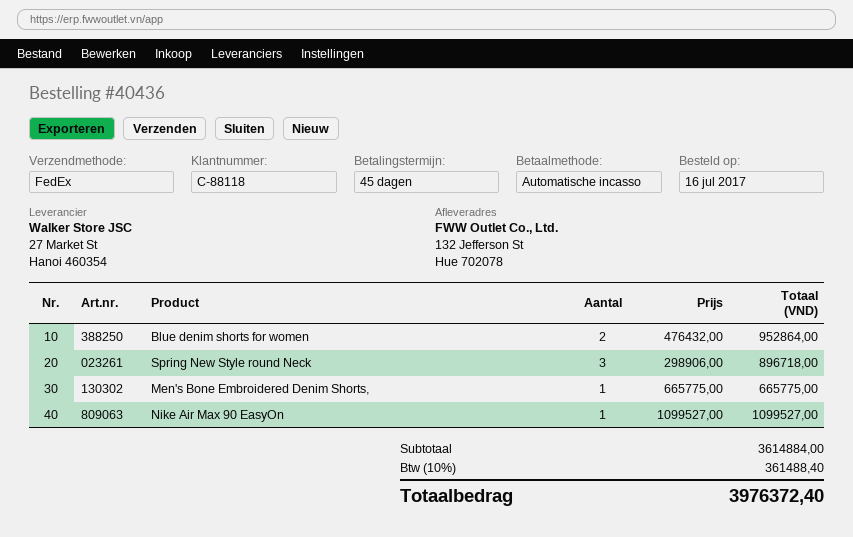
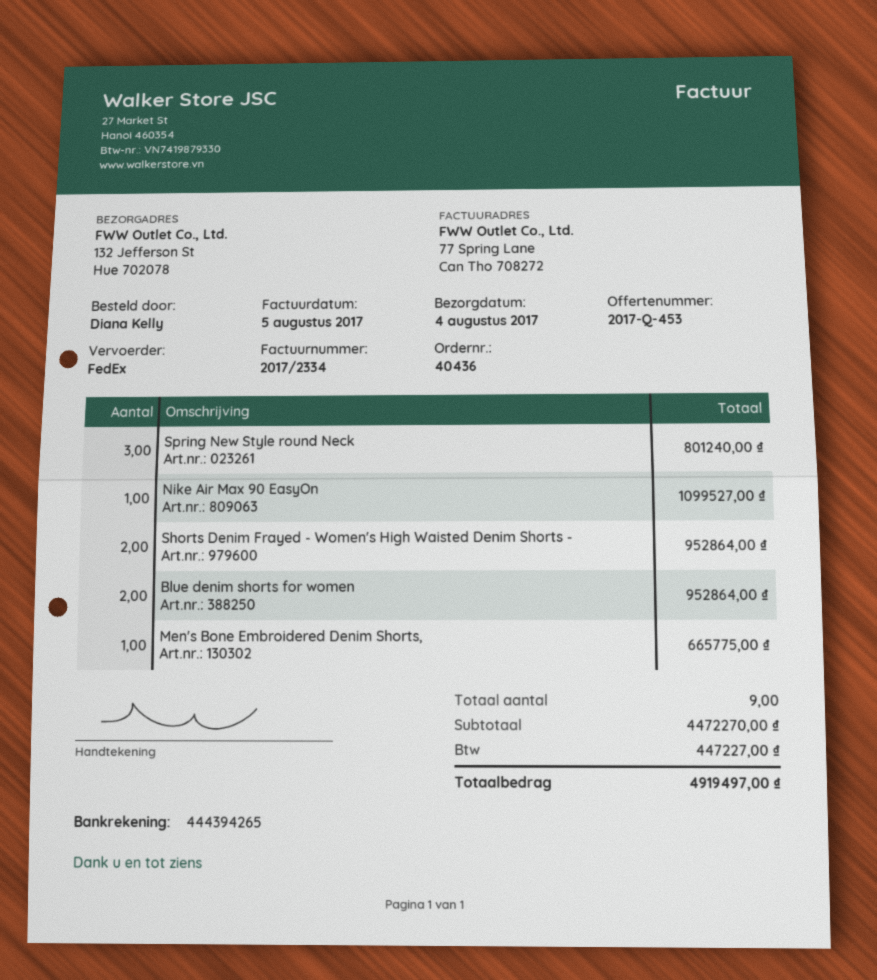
Spring New Style round Neck: 3 for 896718.00 -> 3 for 801240.00
Shorts Denim Frayed - Women's High Waisted Denim Shorts -: none -> 2 for 952864.00
subtotal: 3614884.00 -> 4472270.00
tax: 361488.40 -> 447227.00
total: 3976372.40 -> 4919497.00

